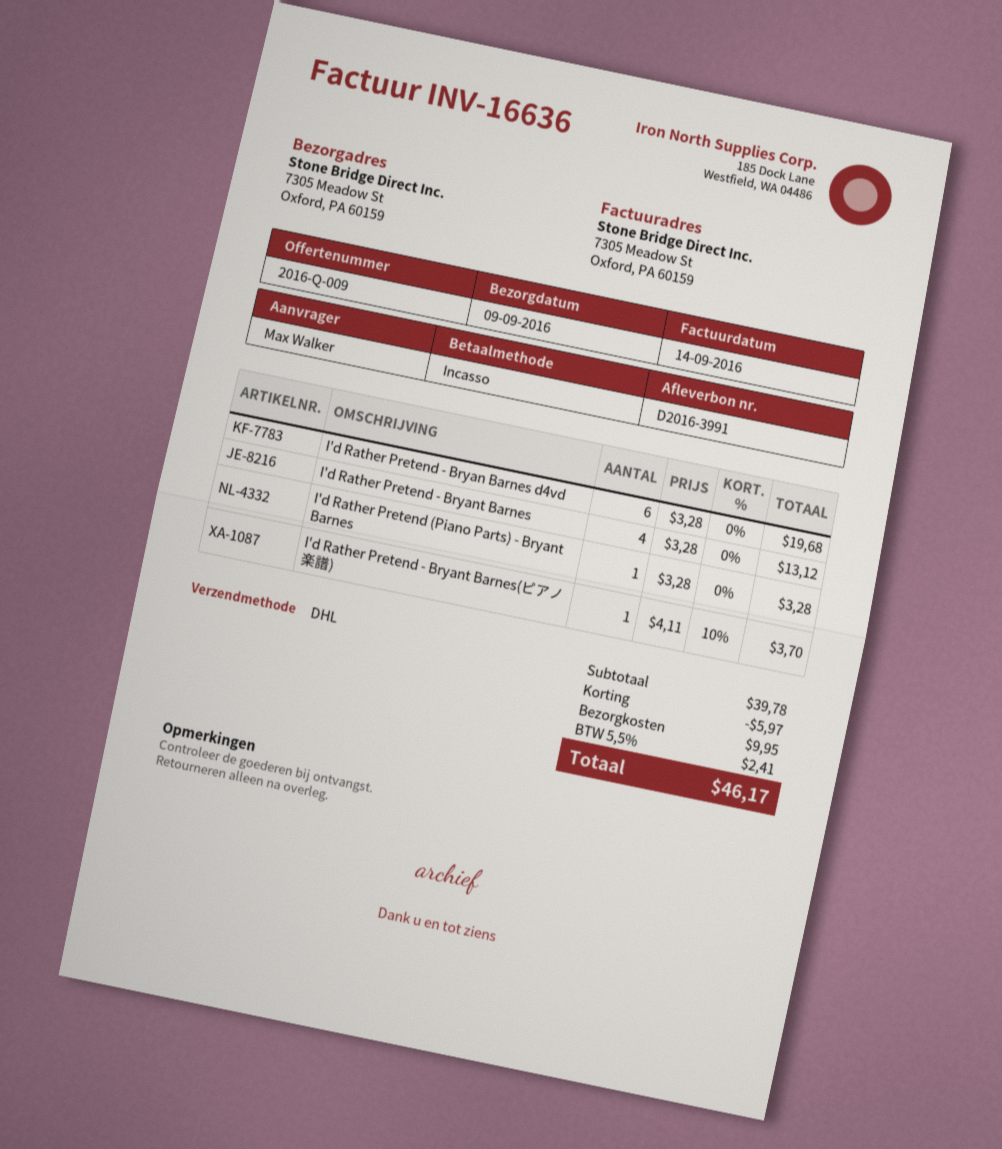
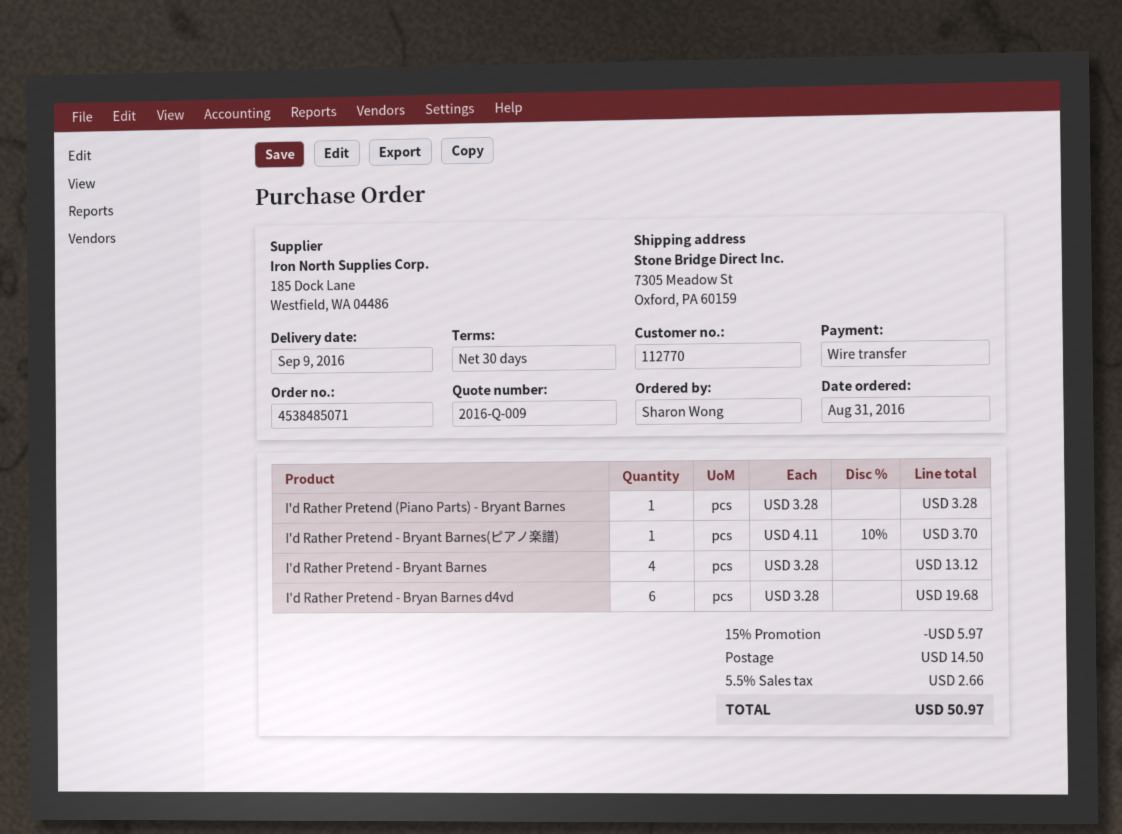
ordered by: Max Walker -> Sharon Wong
payment method: direct debit -> bank transfer
shipping: 9.95 -> 14.50
tax: 5.5% = 2.41 -> 5.5% = 2.66
total: 46.17 -> 50.97

